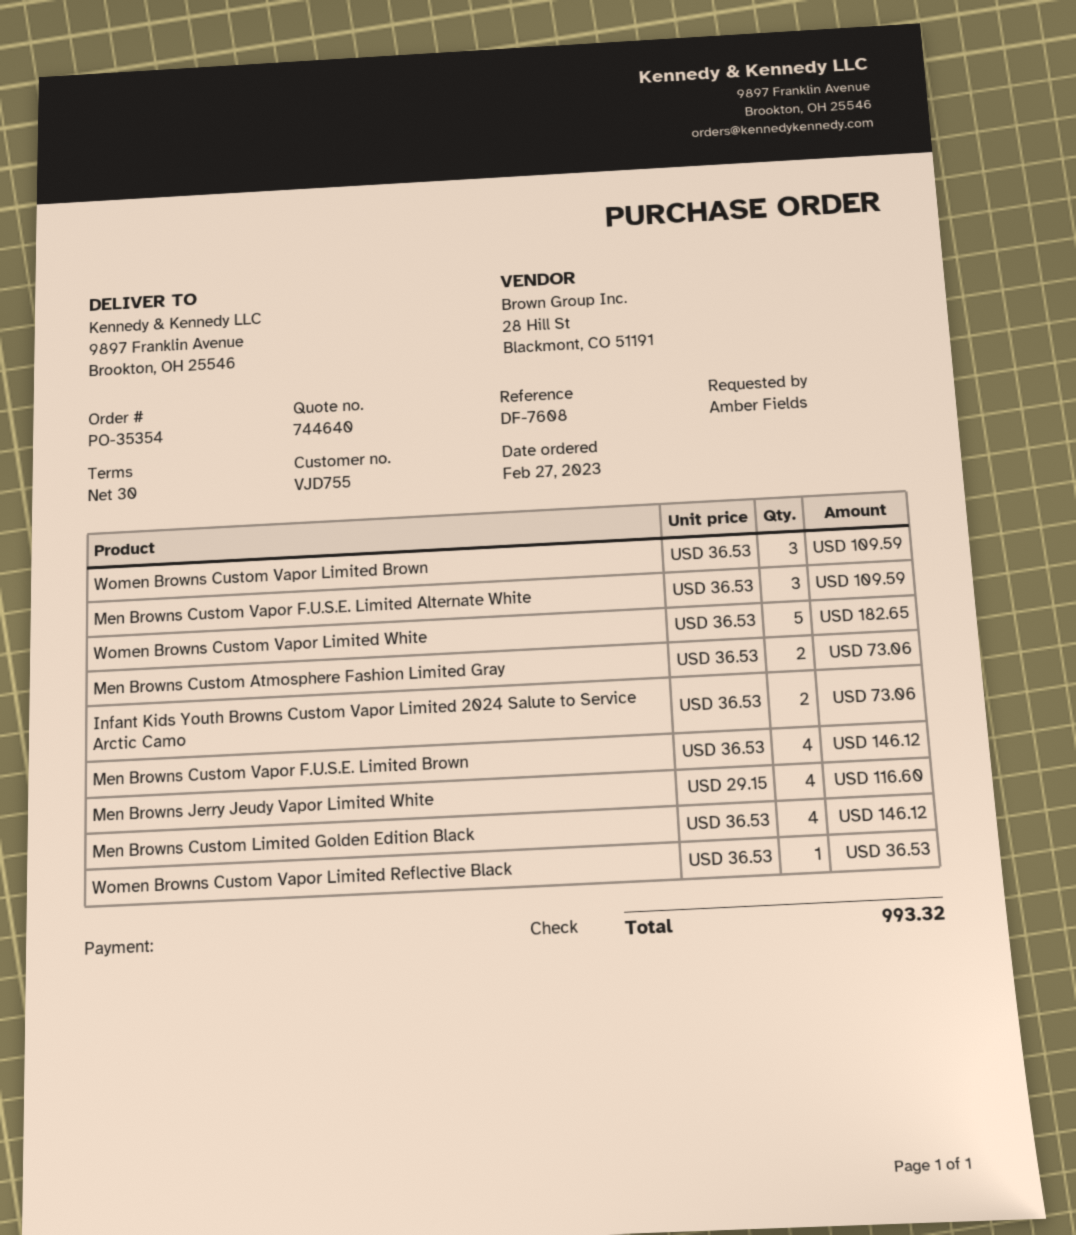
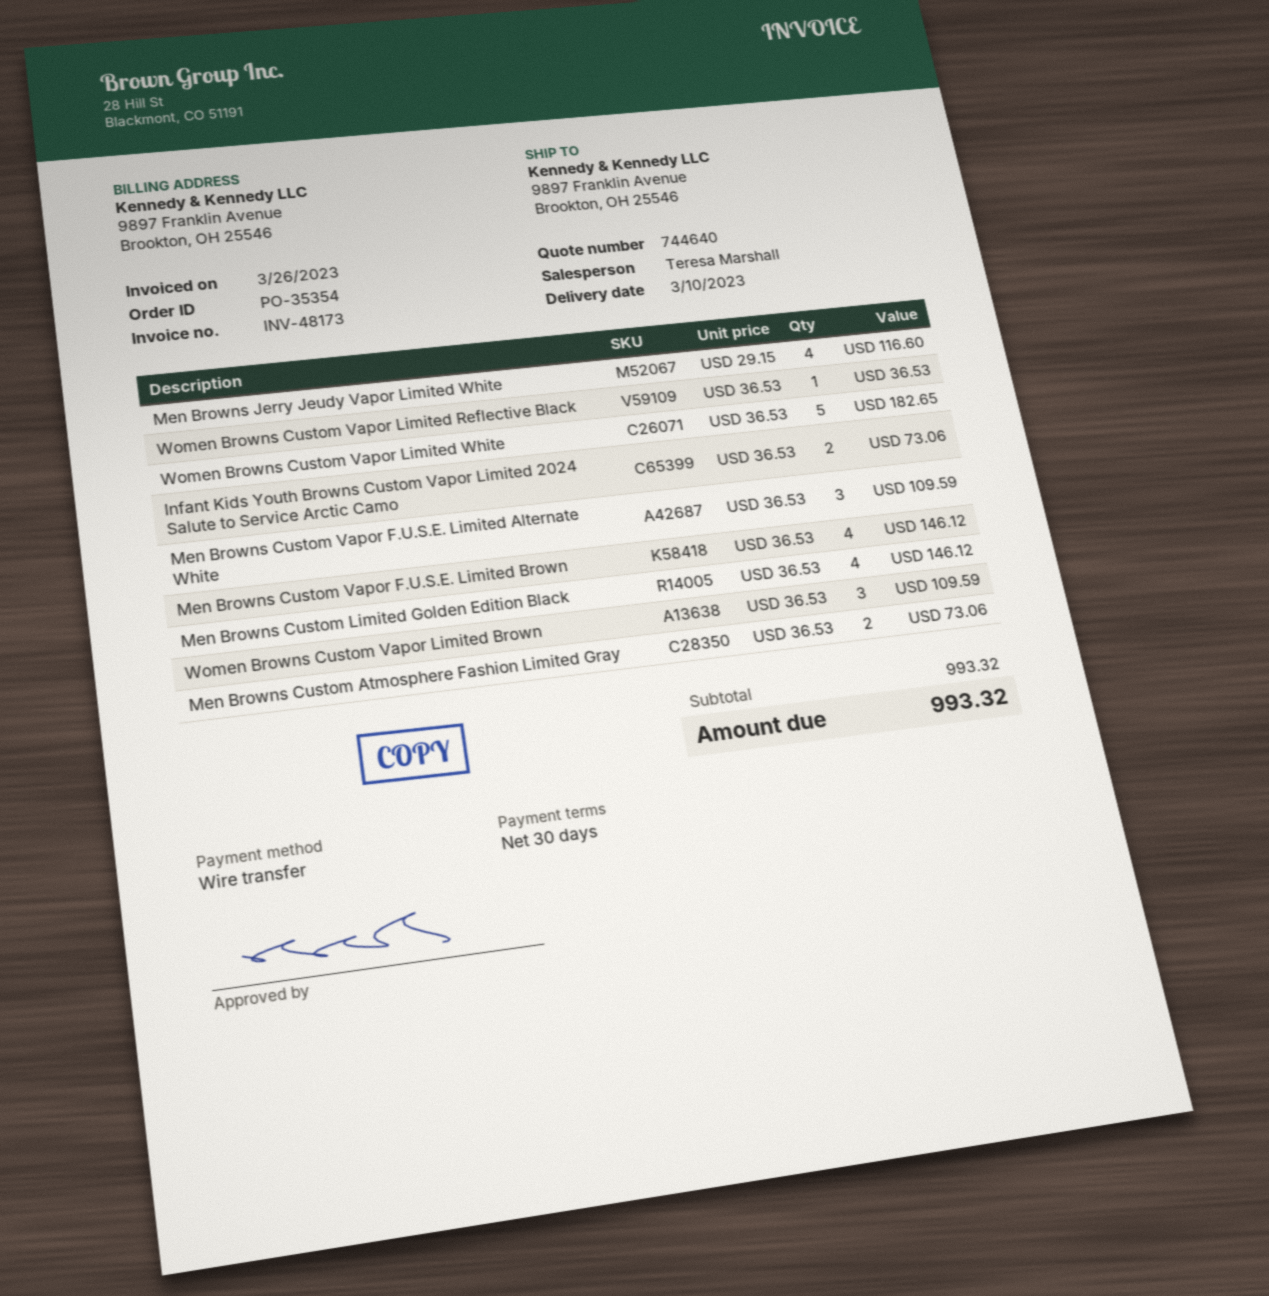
payment method: cheque -> bank transfer

